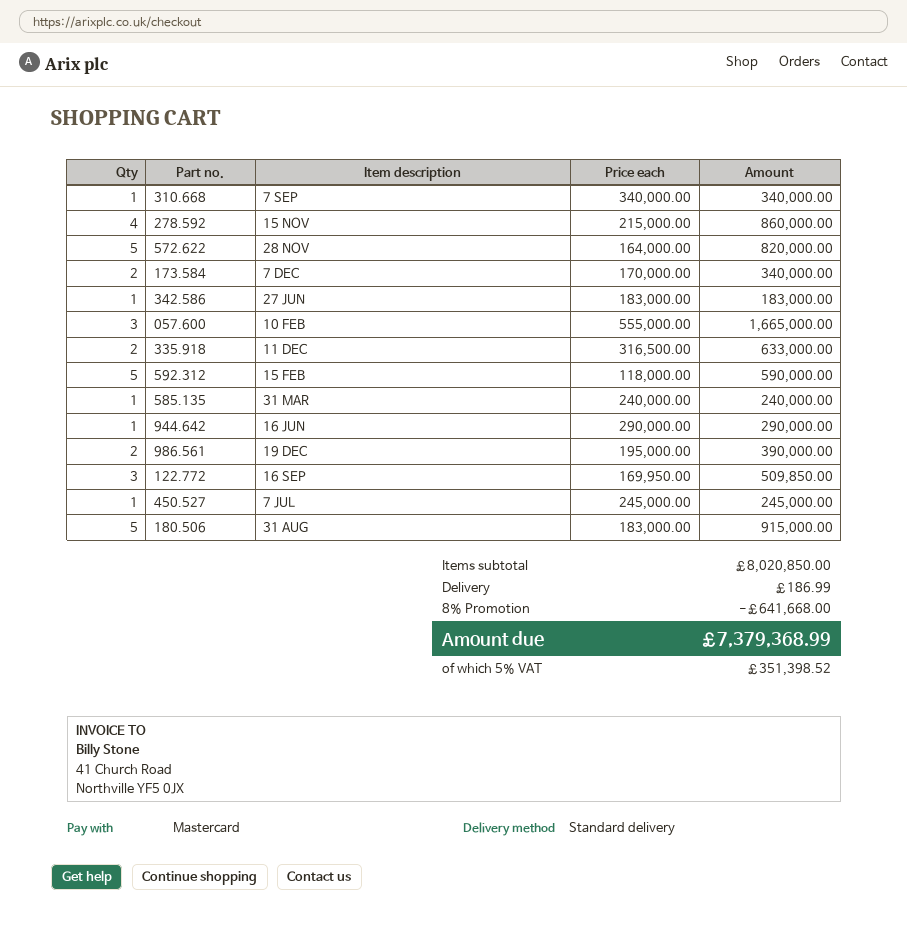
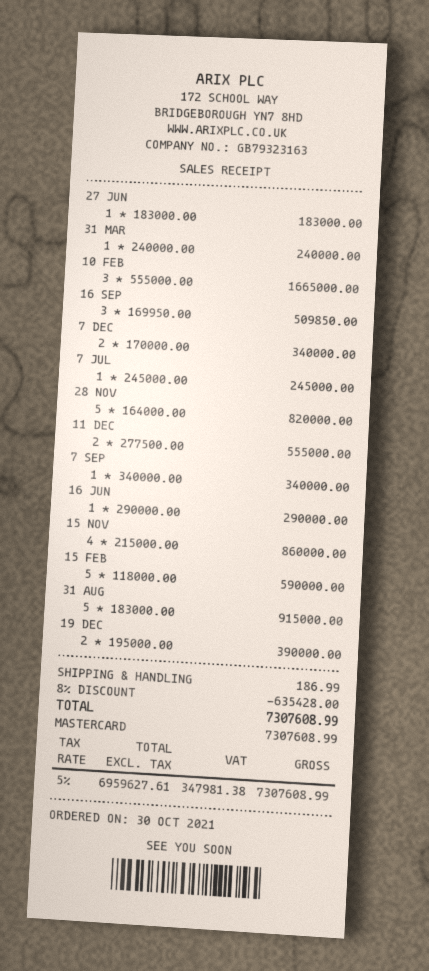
11 DEC: 2 x 316500.00 = 633000.00 -> 2 x 277500.00 = 555000.00
discount: 8% = 641668.00 -> 8% = 635428.00
tax: 5% = 351398.52 -> 5% = 347981.38
total: 7379368.99 -> 7307608.99

